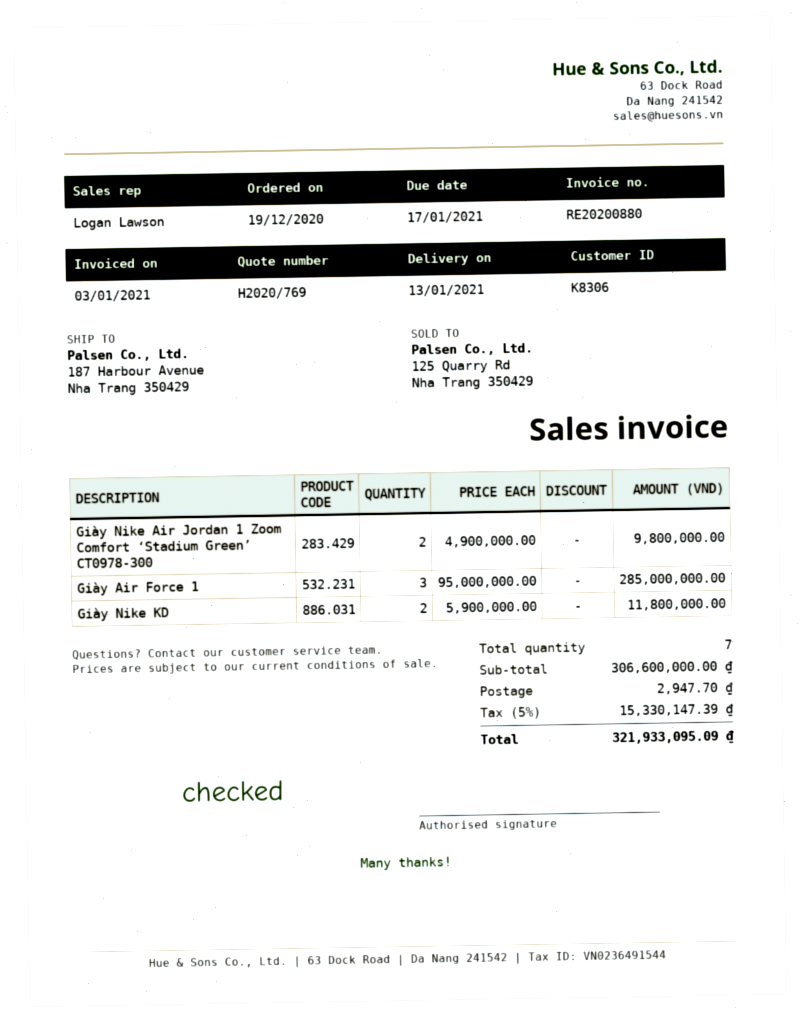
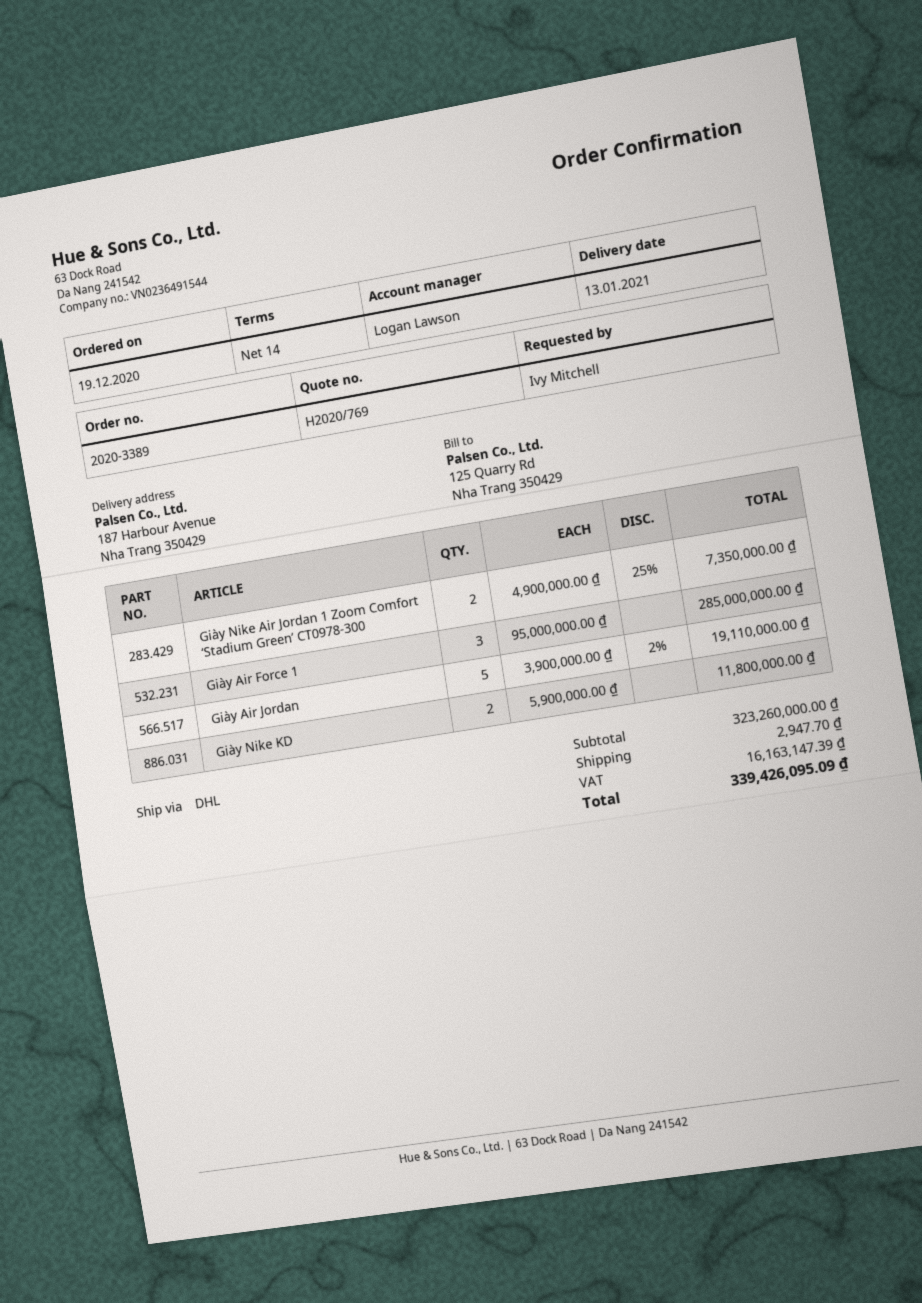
Giày Nike Air Jordan 1 Zoom Comfort ‘Stadium Green’ CT0978-300: 2 x 4900000.00 = 9800000.00 -> 2 x 4900000.00 - 25% = 7350000.00
Giày Air Jordan: none -> 5 x 3900000.00 - 2% = 19110000.00
subtotal: 306600000.00 -> 323260000.00
tax: 15330147.39 -> 16163147.39
total: 321933095.09 -> 339426095.09

